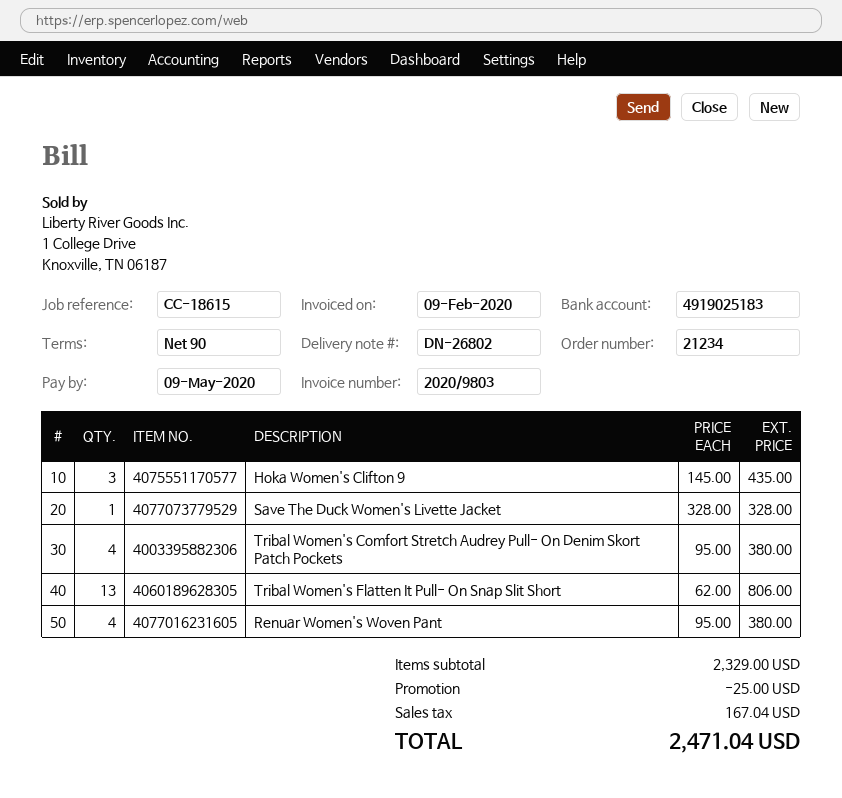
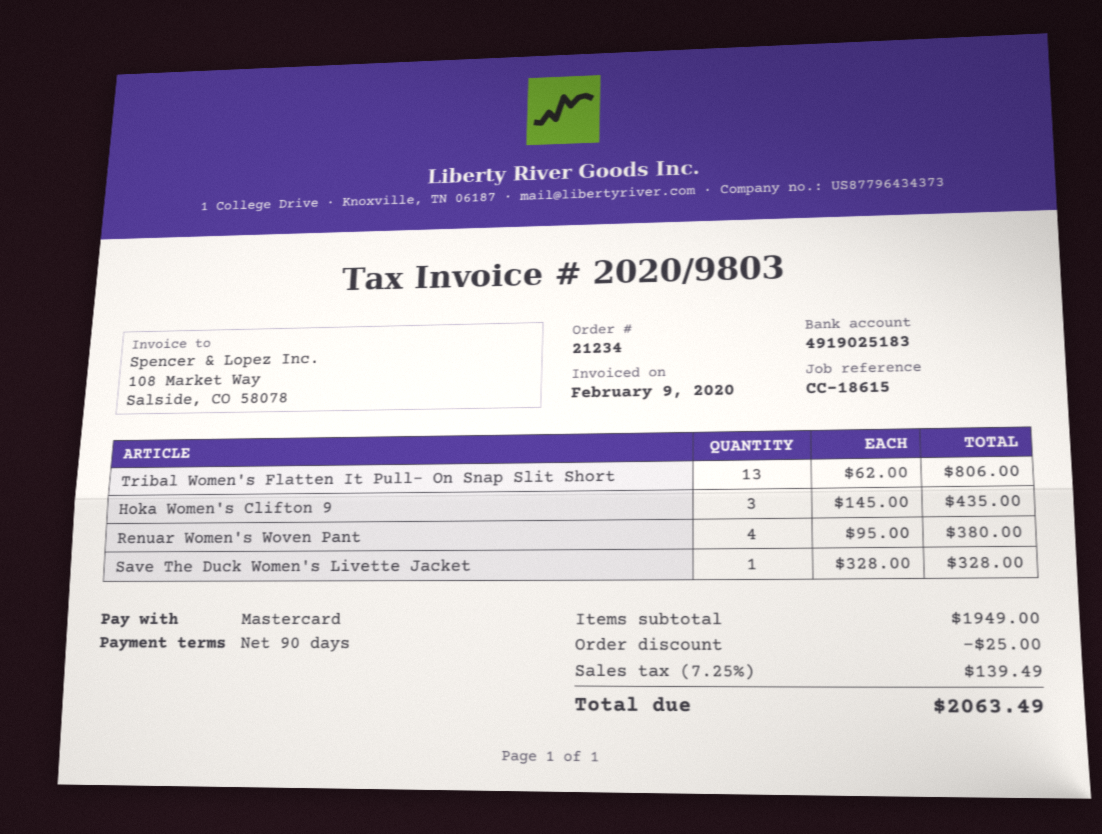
Tribal Women's Comfort Stretch Audrey Pull- On Denim Skort Patch Pockets: 4 x 95.00 = 380.00 -> none
subtotal: 2329.00 -> 1949.00
tax: 167.04 -> 139.49
total: 2471.04 -> 2063.49

